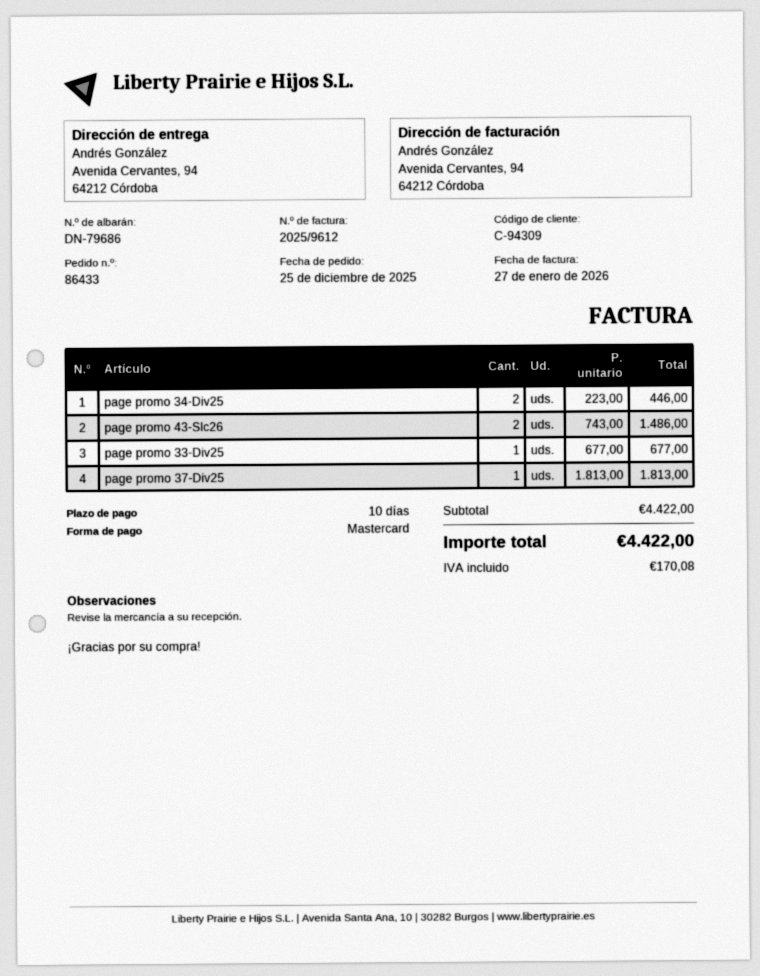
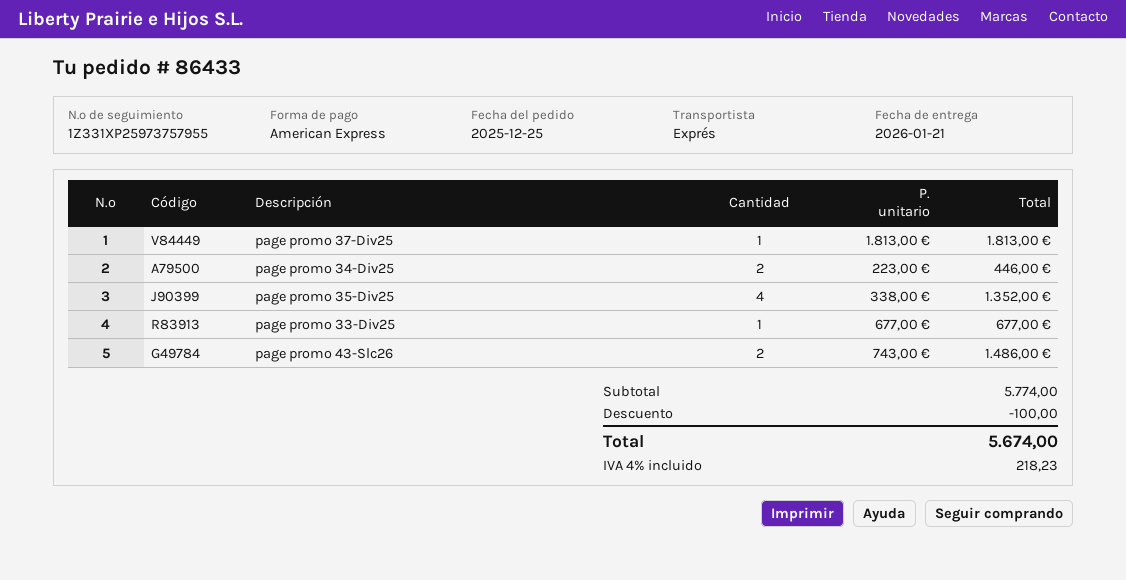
payment method: Mastercard -> American Express
page promo 35-Div25: none -> 4 x 338.00 = 1352.00
subtotal: 4422.00 -> 5774.00
discount: none -> 100.00
tax: 170.08 -> 218.23
total: 4422.00 -> 5674.00

